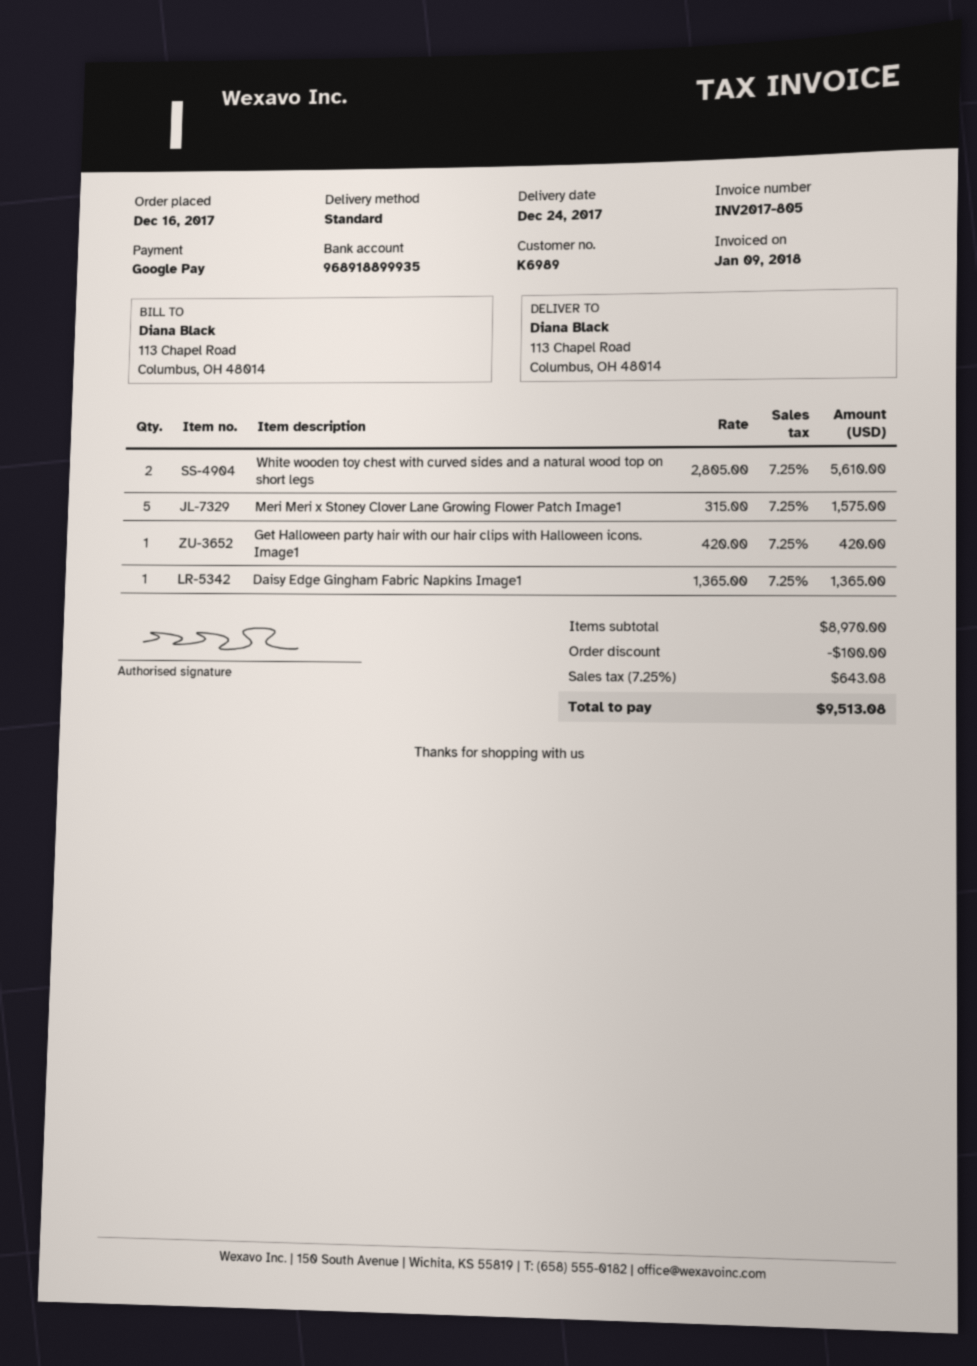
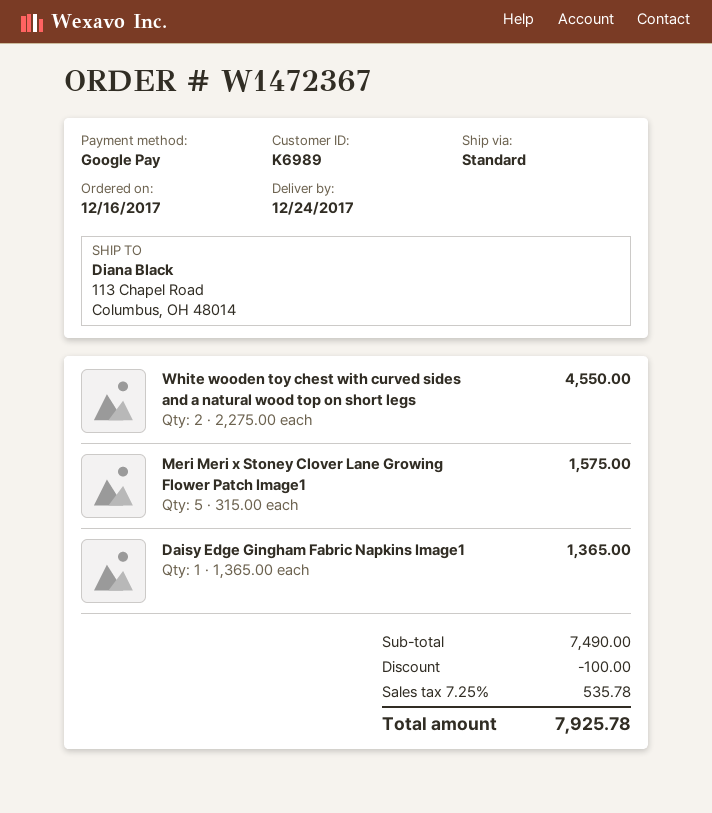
White wooden toy chest with curved sides and a natural wood top on short legs: 2 x 2805.00 = 5610.00 -> 2 x 2275.00 = 4550.00
Get Halloween party hair with our hair clips with Halloween icons. Image1: 1 x 420.00 = 420.00 -> none
subtotal: 8970.00 -> 7490.00
tax: 7.25% = 643.08 -> 7.25% = 535.78
total: 9513.08 -> 7925.78

